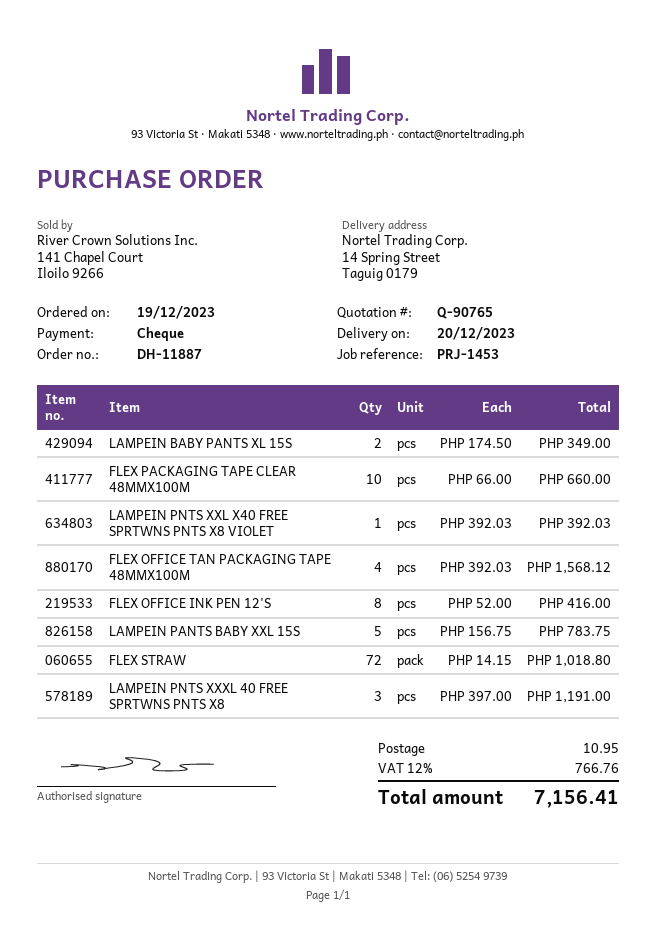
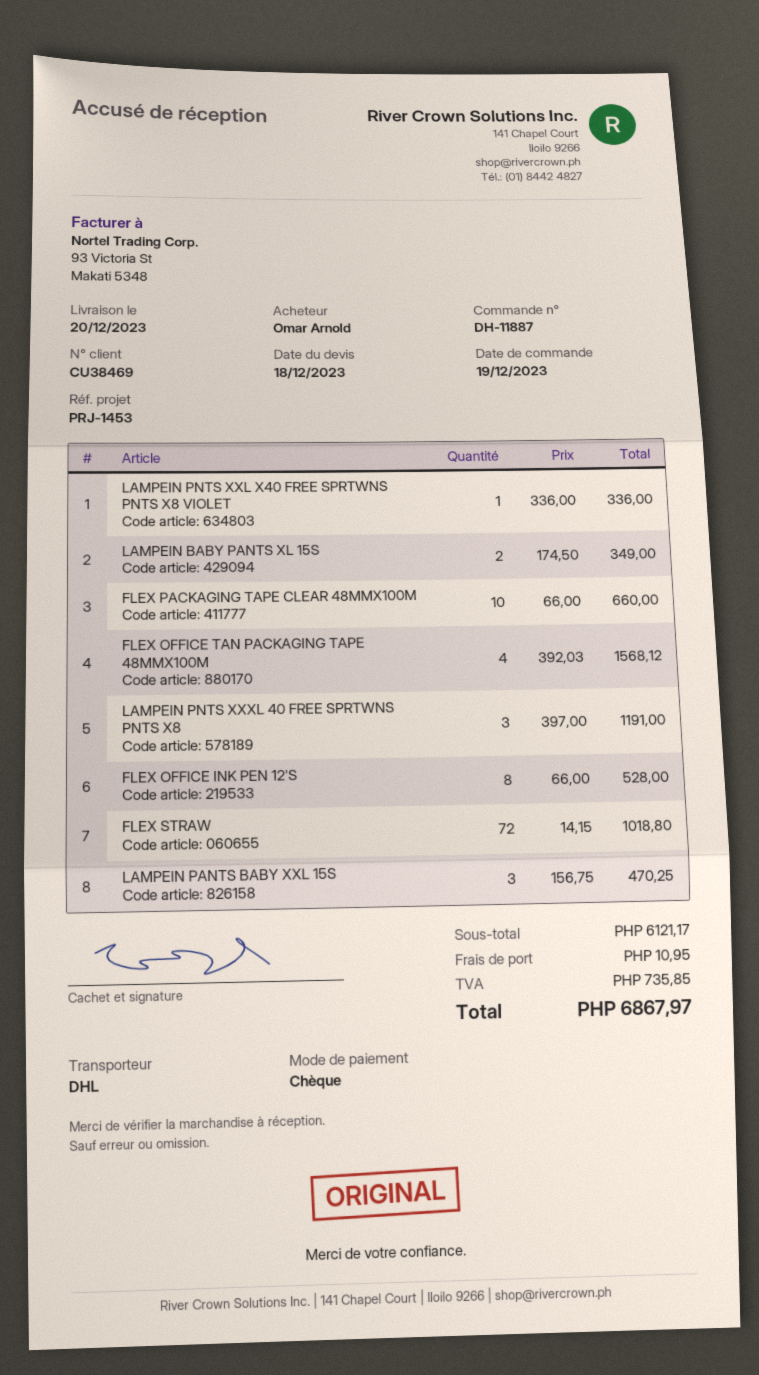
LAMPEIN PNTS XXL X40 FREE SPRTWNS PNTS X8 VIOLET: 1 x 392.03 = 392.03 -> 1 x 336.00 = 336.00
FLEX OFFICE INK PEN 12'S: 8 x 52.00 = 416.00 -> 8 x 66.00 = 528.00
LAMPEIN PANTS BABY XXL 15S: 5 x 156.75 = 783.75 -> 3 x 156.75 = 470.25
tax: 766.76 -> 735.85
total: 7156.41 -> 6867.97

